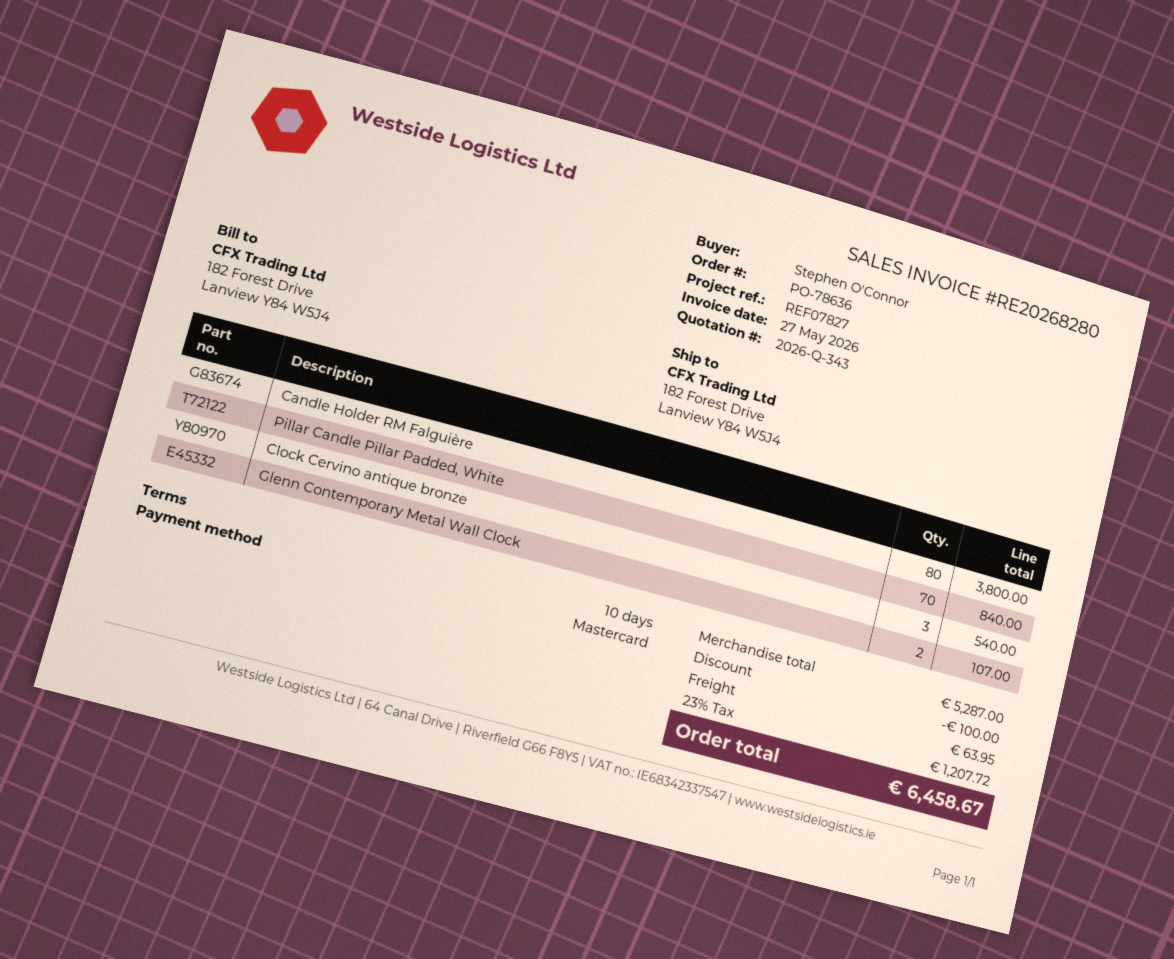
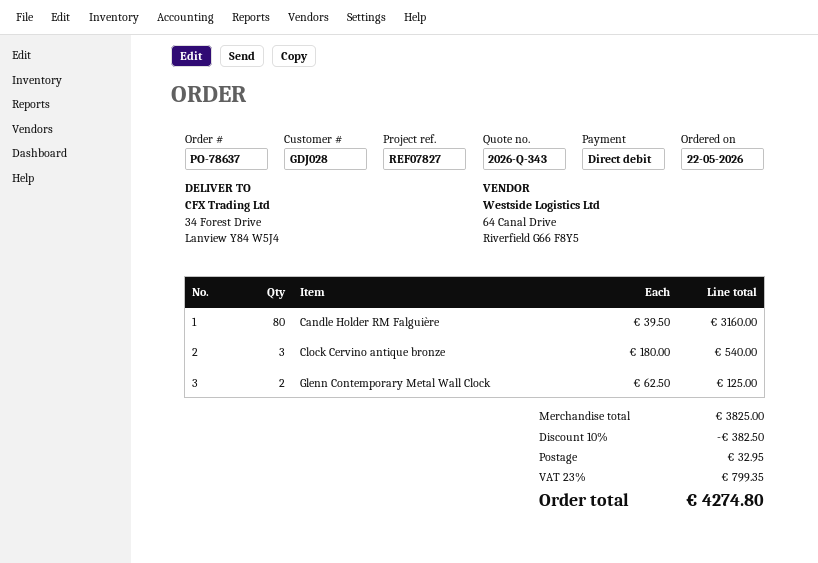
order number: PO-78636 -> PO-78637
payment method: Mastercard -> direct debit
ship to: 182 Forest Drive, Lanview Y84 W5J4 -> 34 Forest Drive, Lanview Y84 W5J4
Candle Holder RM Falguière: 80 for 3800.00 -> 80 for 3160.00
Pillar Candle Pillar Padded, White: 70 for 840.00 -> none
Glenn Contemporary Metal Wall Clock: 2 for 107.00 -> 2 for 125.00
subtotal: 5287.00 -> 3825.00
discount: 100.00 -> 382.50
shipping: 63.95 -> 32.95
tax: 23% = 1207.72 -> 23% = 799.35
total: 6458.67 -> 4274.80

